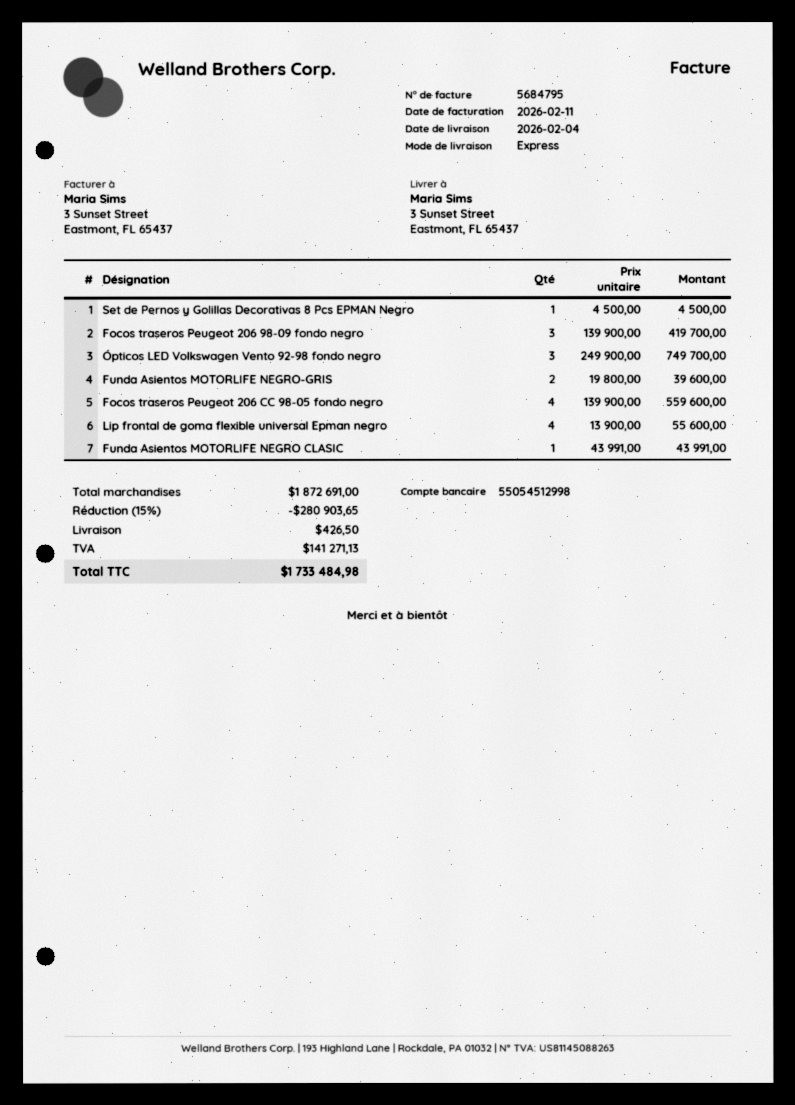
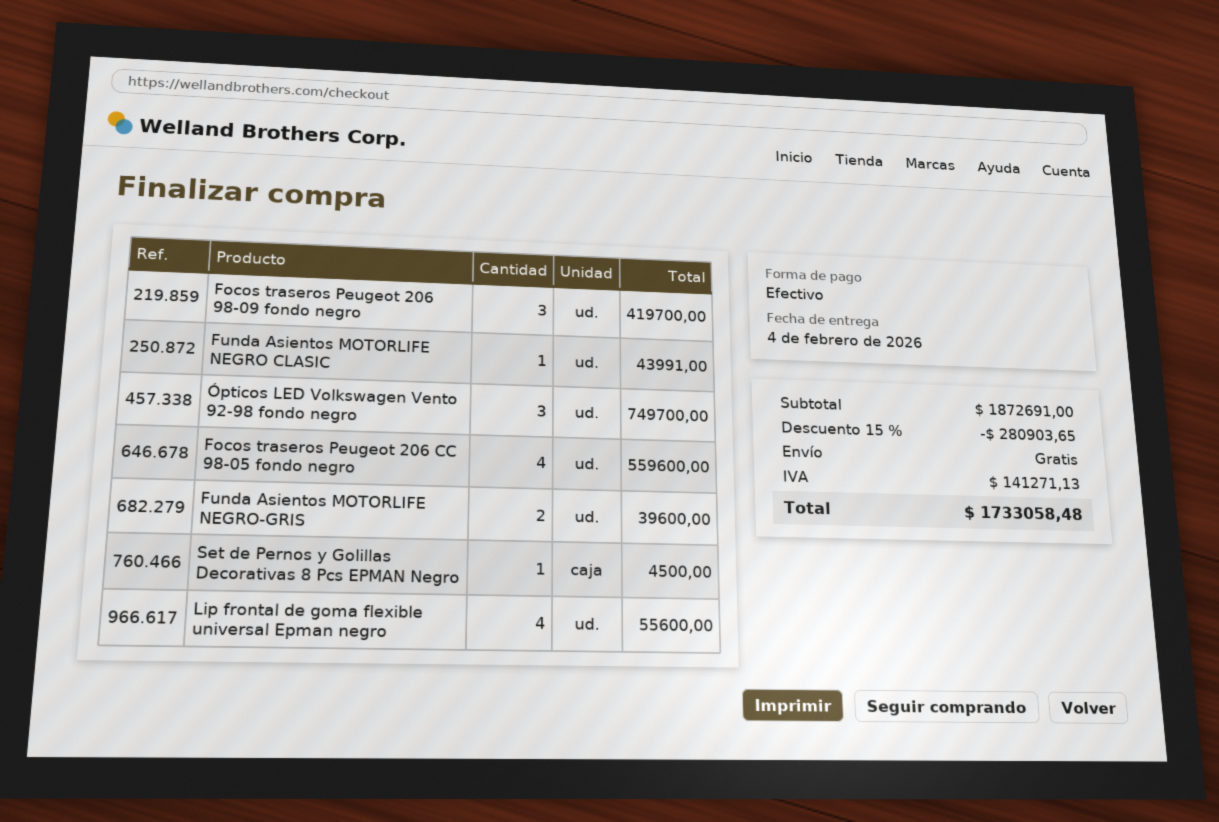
shipping: 426.50 -> 0.00
total: 1733484.98 -> 1733058.48

